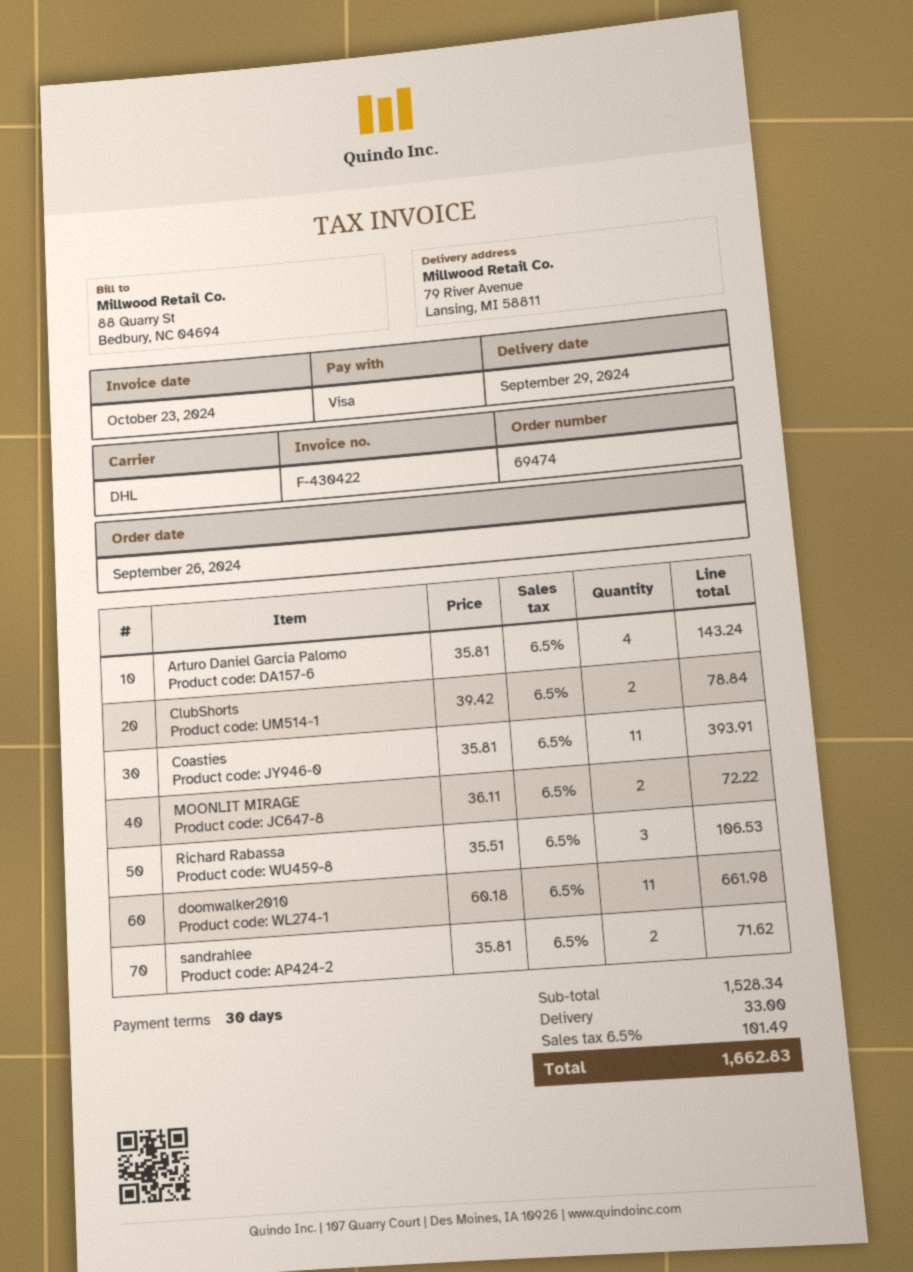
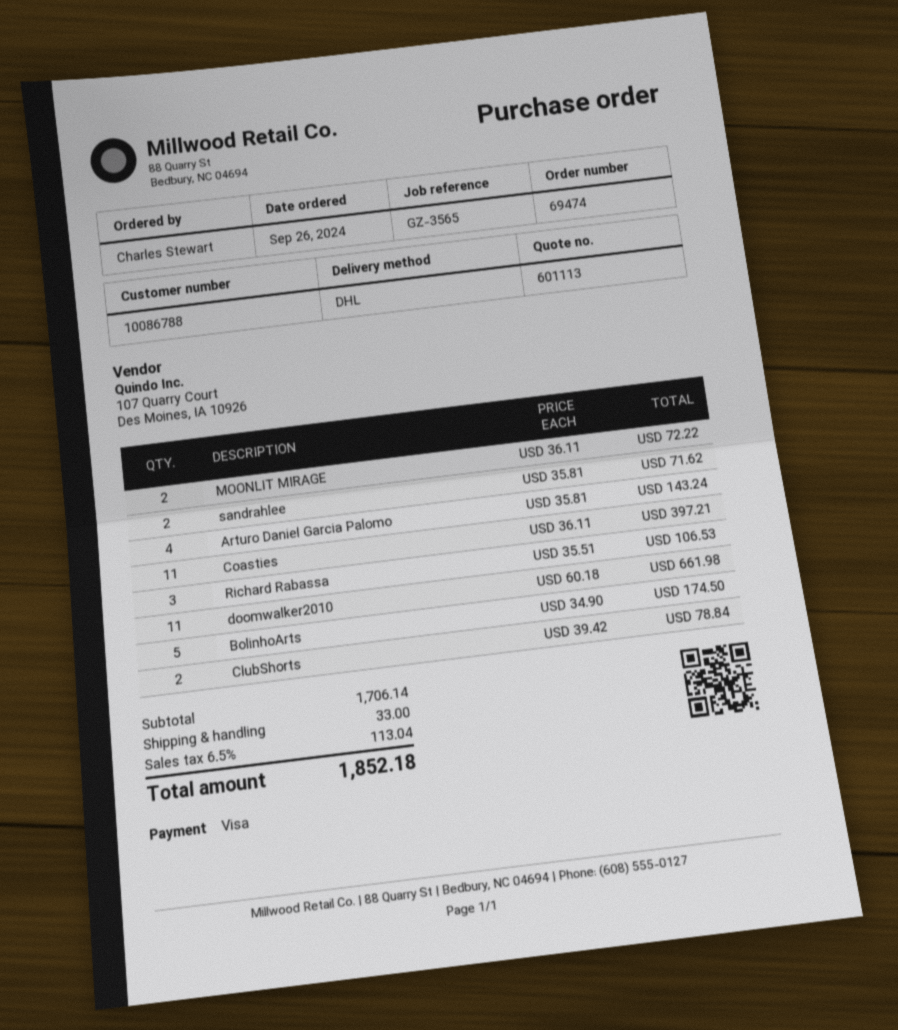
Coasties: 11 x 35.81 = 393.91 -> 11 x 36.11 = 397.21
BolinhoArts: none -> 5 x 34.90 = 174.50
subtotal: 1528.34 -> 1706.14
tax: 6.5% = 101.49 -> 6.5% = 113.04
total: 1662.83 -> 1852.18

